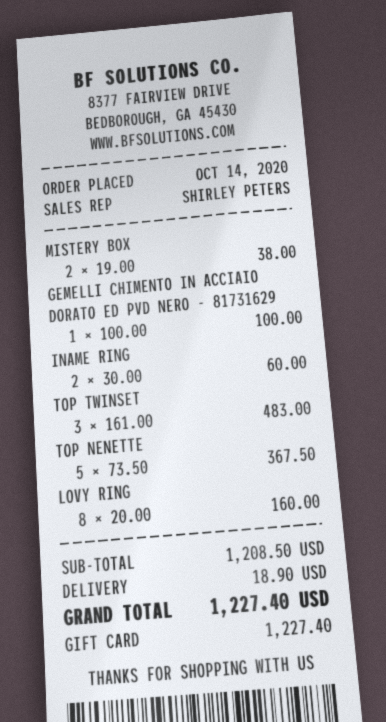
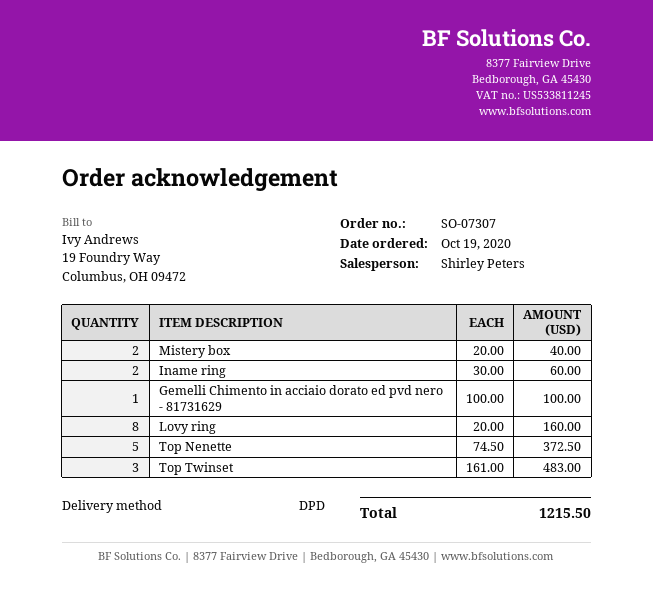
order date: 2020-10-14 -> 2020-10-19
MISTERY BOX: 2 x 19.00 = 38.00 -> 2 x 20.00 = 40.00
TOP NENETTE: 5 x 73.50 = 367.50 -> 5 x 74.50 = 372.50
shipping: 18.90 -> none
total: 1227.40 -> 1215.50

